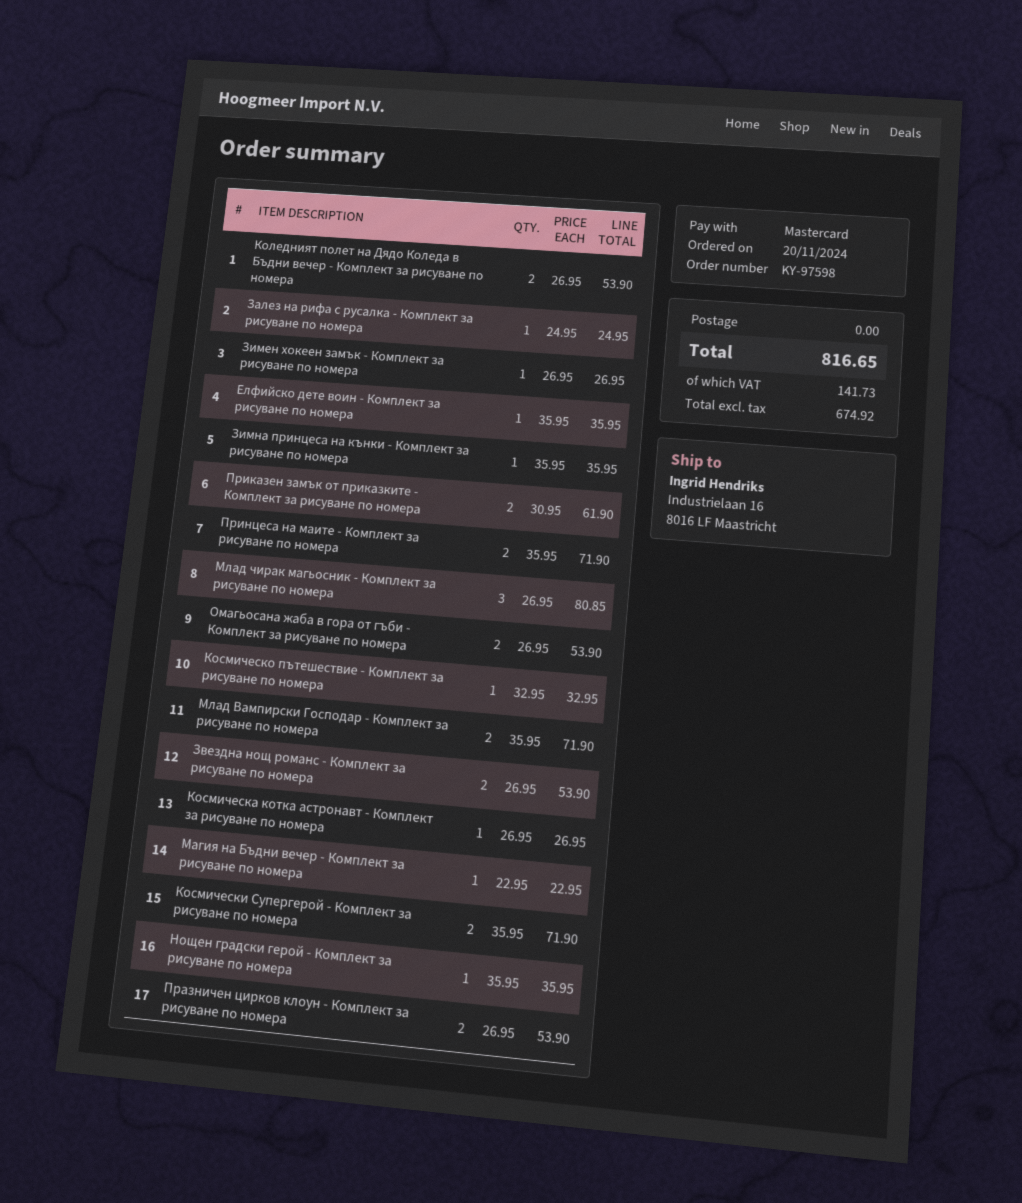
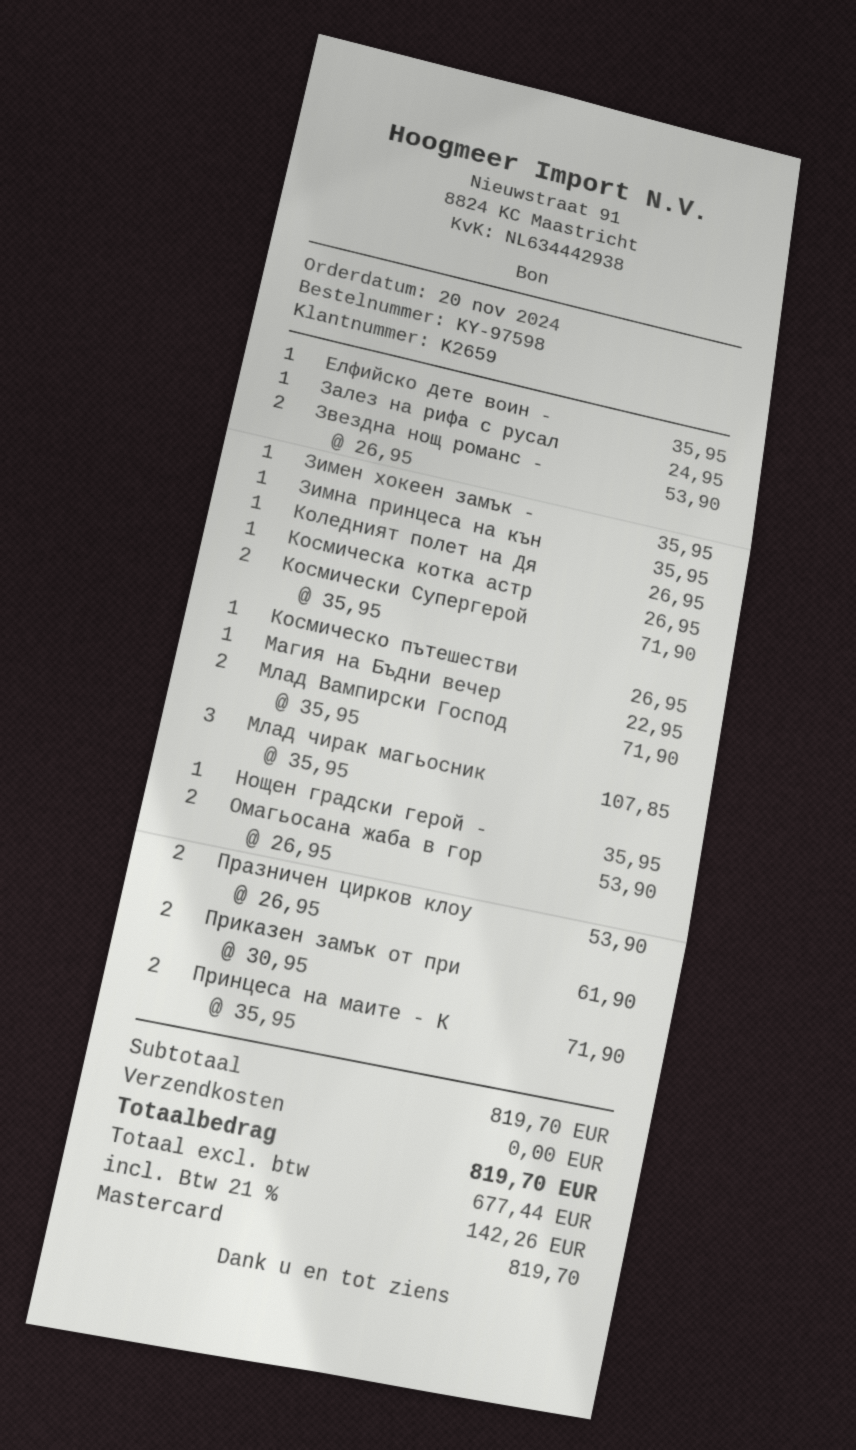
Коледният полет на Дядо Коледа в Бъдни вечер - Комплект за рисуване по номера: 2 x 26.95 = 53.90 -> 1 x 26.95 = 26.95
Зимен хокеен замък - Комплект за рисуване по номера: 1 x 26.95 = 26.95 -> 1 x 35.95 = 35.95
Млад чирак магьосник - Комплект за рисуване по номера: 3 x 26.95 = 80.85 -> 3 x 35.95 = 107.85
Космическо пътешествие - Комплект за рисуване по номера: 1 x 32.95 = 32.95 -> 1 x 26.95 = 26.95
net: 674.92 -> 677.44
tax: 141.73 -> 142.26
total: 816.65 -> 819.70

